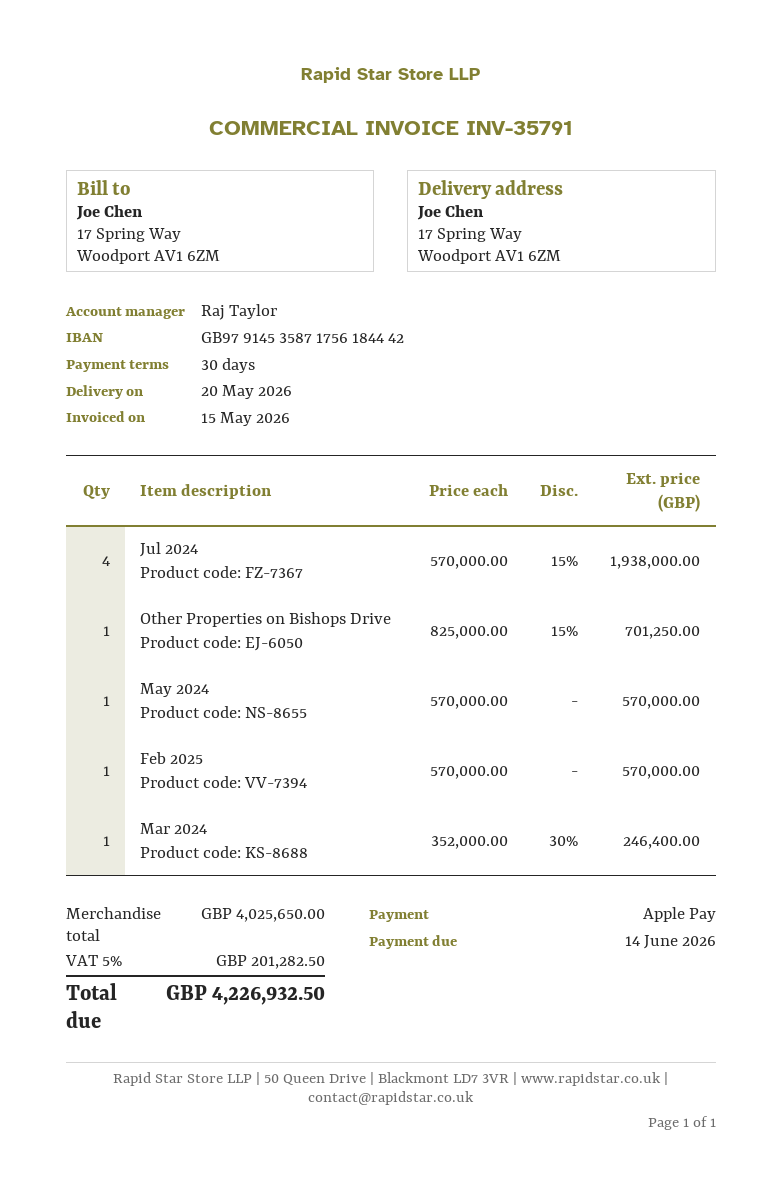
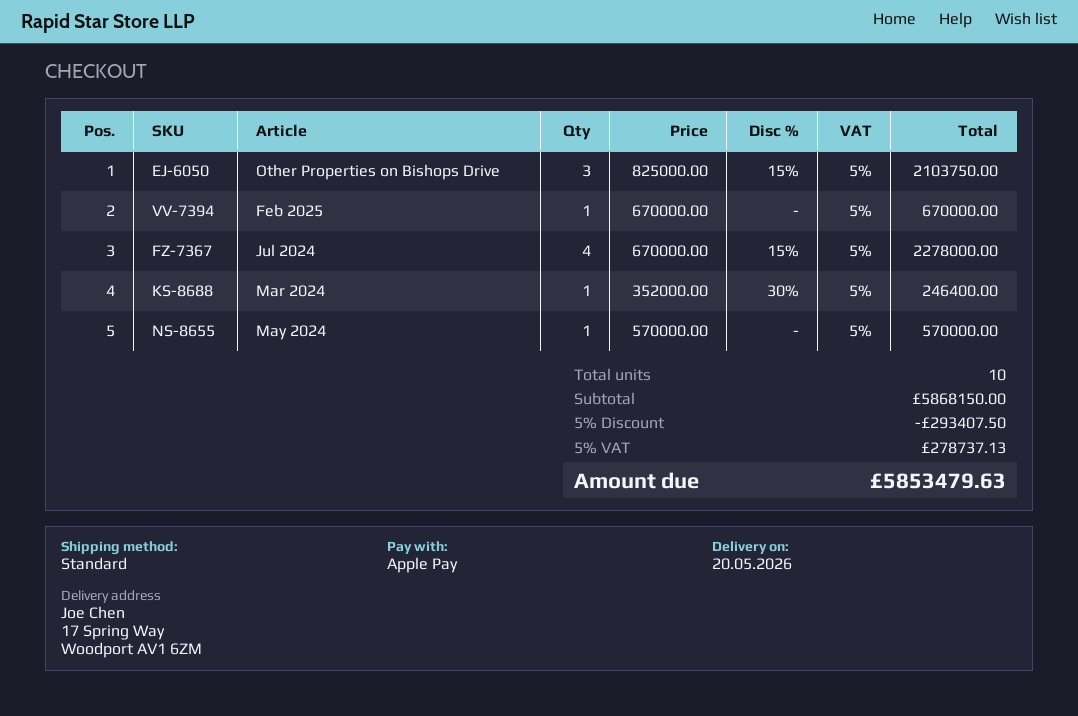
Jul 2024: 4 x 570000.00 - 15% = 1938000.00 -> 4 x 670000.00 - 15% = 2278000.00
Other Properties on Bishops Drive: 1 x 825000.00 - 15% = 701250.00 -> 3 x 825000.00 - 15% = 2103750.00
Feb 2025: 1 x 570000.00 = 570000.00 -> 1 x 670000.00 = 670000.00
subtotal: 4025650.00 -> 5868150.00
discount: none -> 5% = 293407.50
tax: 5% = 201282.50 -> 5% = 278737.13
total: 4226932.50 -> 5853479.63

